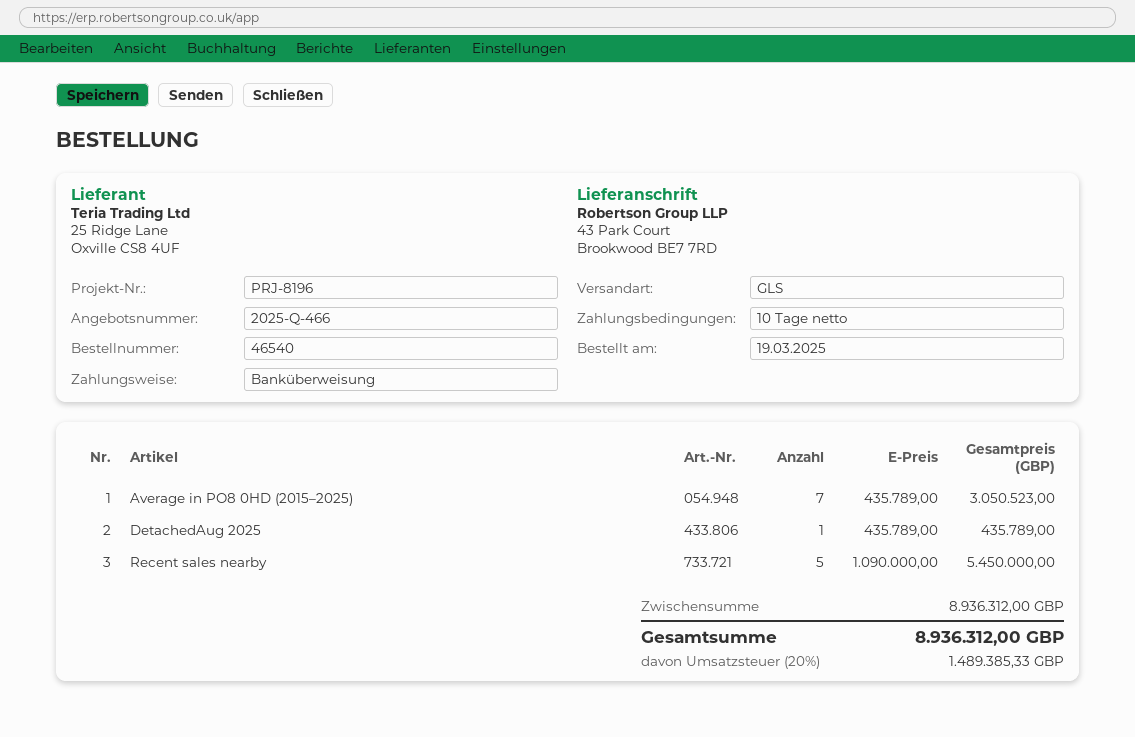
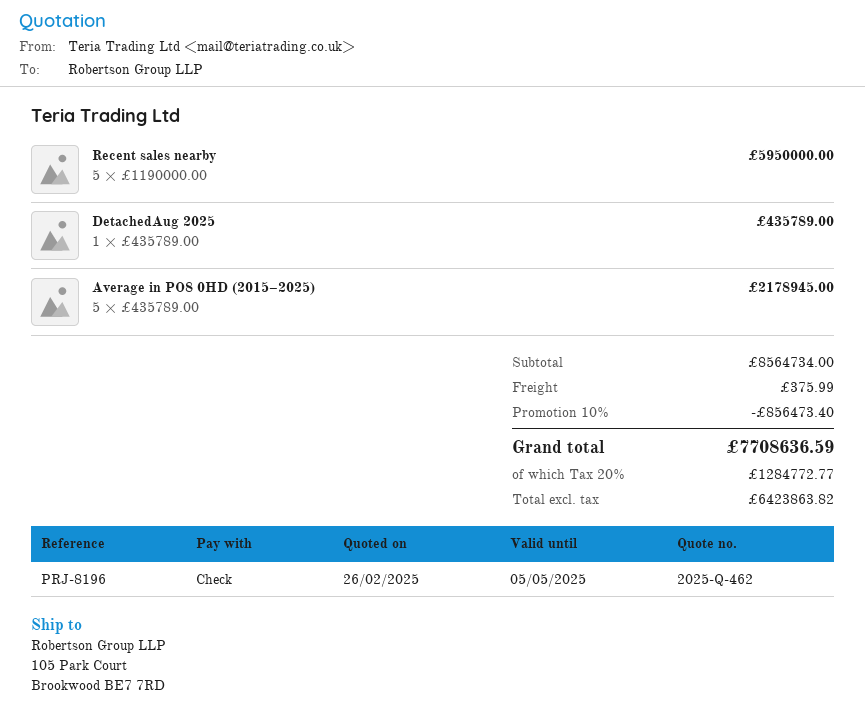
quote number: 2025-Q-466 -> 2025-Q-462
payment method: bank transfer -> cheque
ship to: 43 Park Court, Brookwood BE7 7RD -> 105 Park Court, Brookwood BE7 7RD
Average in PO8 0HD (2015–2025): 7 x 435789.00 = 3050523.00 -> 5 x 435789.00 = 2178945.00
Recent sales nearby: 5 x 1090000.00 = 5450000.00 -> 5 x 1190000.00 = 5950000.00
subtotal: 8936312.00 -> 8564734.00
discount: none -> 10% = 856473.40
shipping: none -> 375.99
tax: 20% = 1489385.33 -> 20% = 1284772.77
total: 8936312.00 -> 7708636.59

